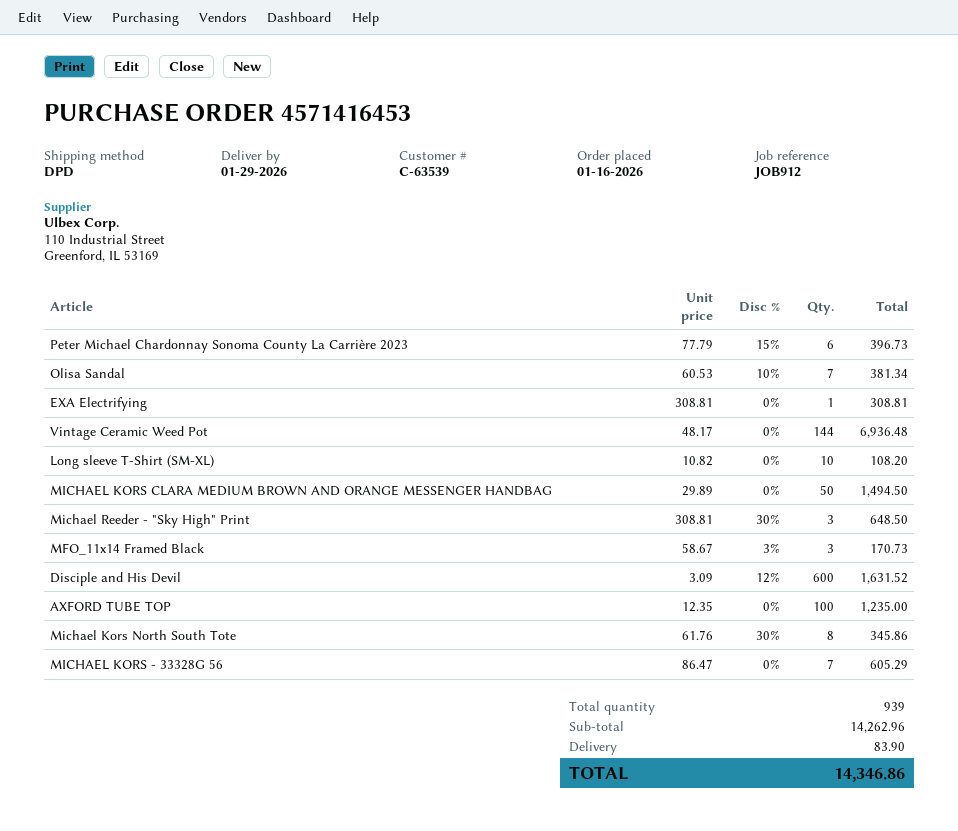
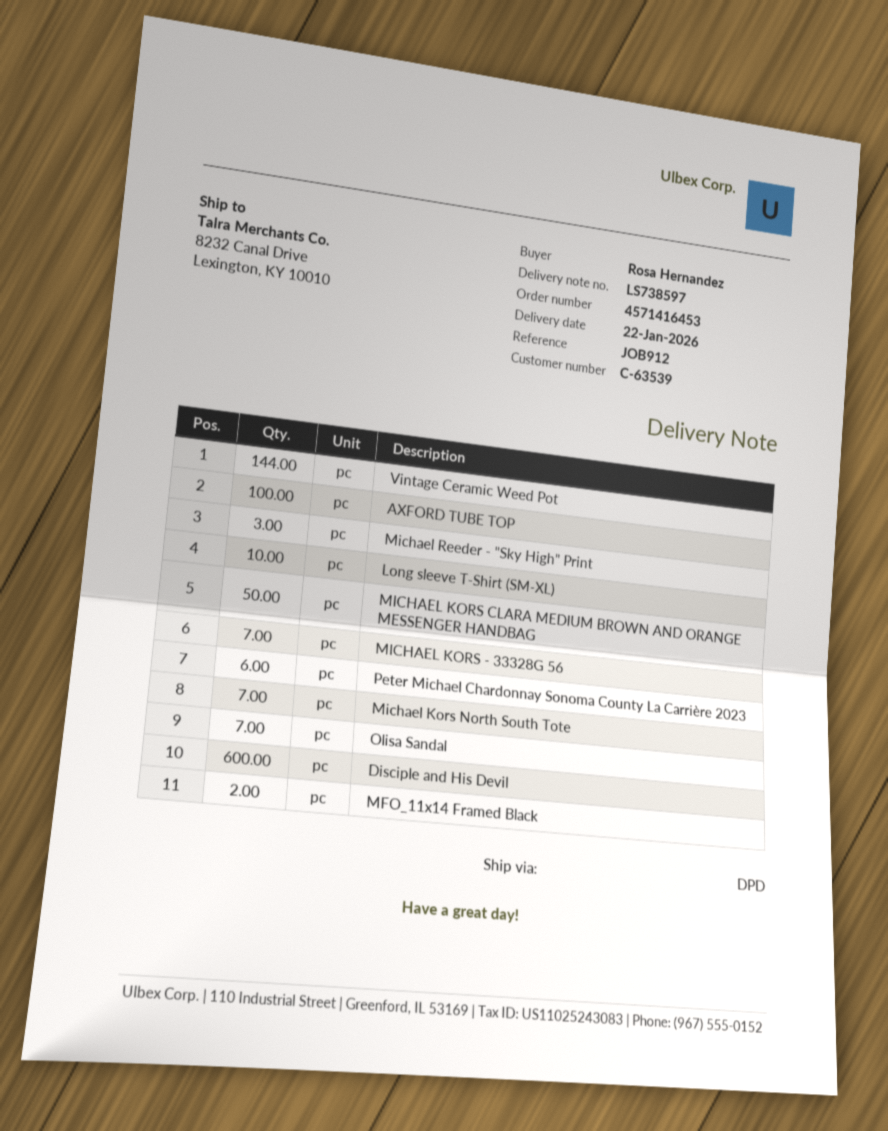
delivery date: 2026-01-29 -> 2026-01-22
EXA Electrifying: 1 -> none
MFO_11x14 Framed Black: 3 -> 2
Michael Kors North South Tote: 8 -> 7

